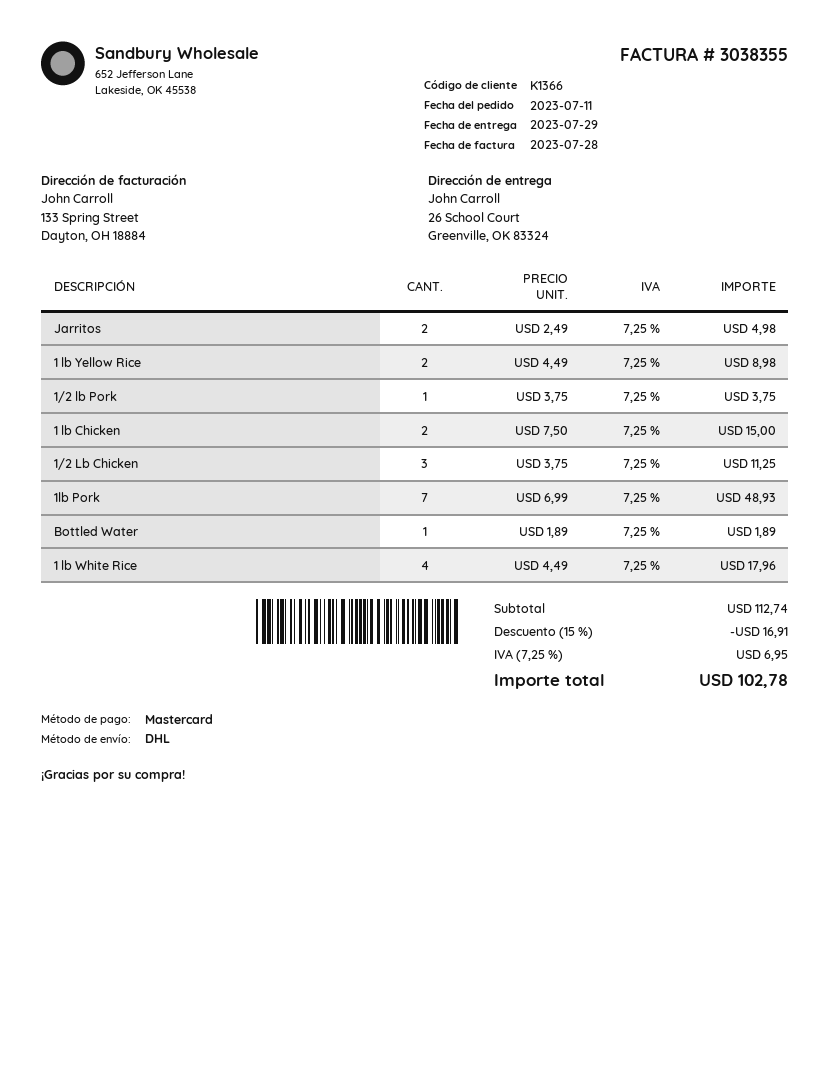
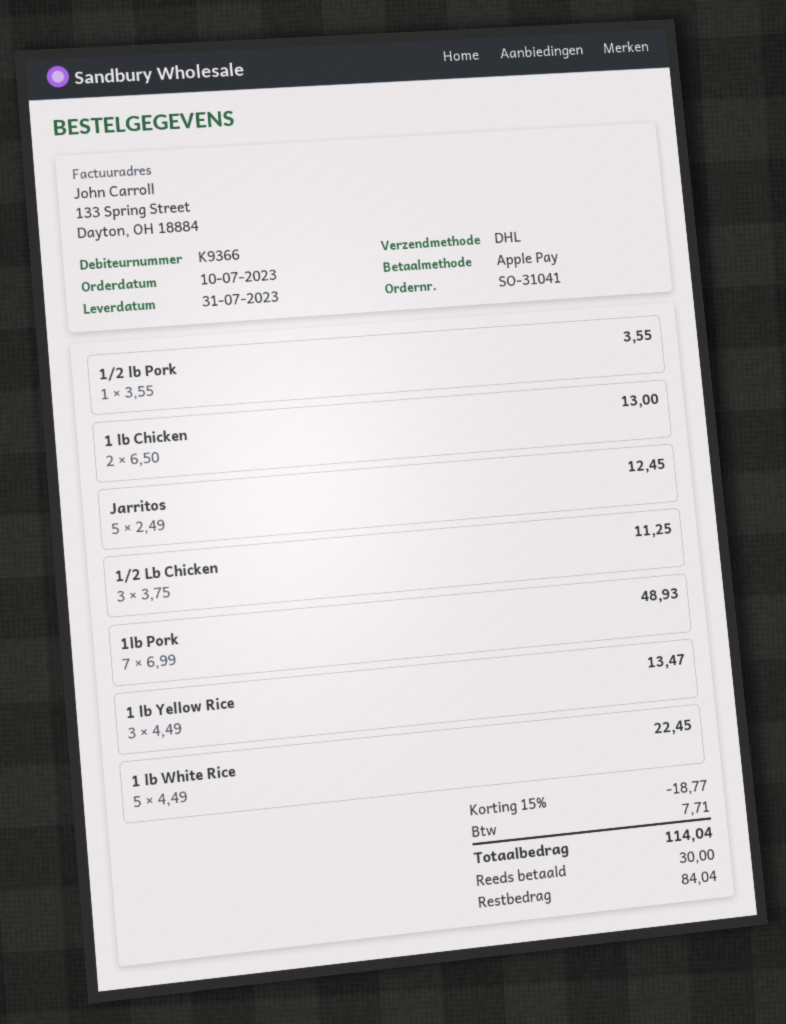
order date: 2023-07-11 -> 2023-07-10
delivery date: 2023-07-29 -> 2023-07-31
customer number: K1366 -> K9366
payment method: Mastercard -> Apple Pay
Jarritos: 2 x 2.49 = 4.98 -> 5 x 2.49 = 12.45
1 lb Yellow Rice: 2 x 4.49 = 8.98 -> 3 x 4.49 = 13.47
1/2 lb Pork: 1 x 3.75 = 3.75 -> 1 x 3.55 = 3.55
1 lb Chicken: 2 x 7.50 = 15.00 -> 2 x 6.50 = 13.00
Bottled Water: 1 x 1.89 = 1.89 -> none
1 lb White Rice: 4 x 4.49 = 17.96 -> 5 x 4.49 = 22.45
discount: 15% = 16.91 -> 15% = 18.77
tax: 6.95 -> 7.71
total: 102.78 -> 114.04

